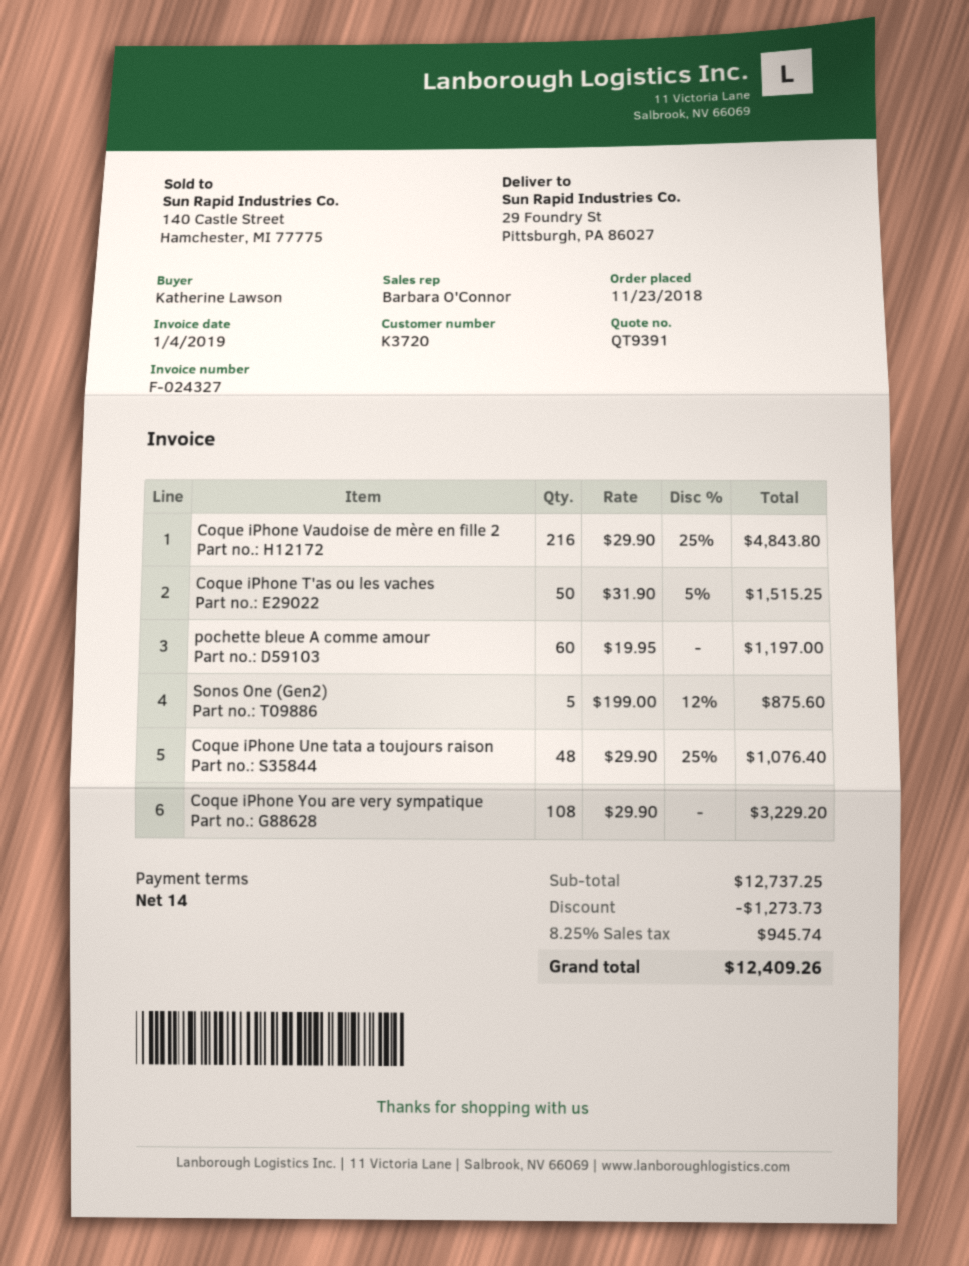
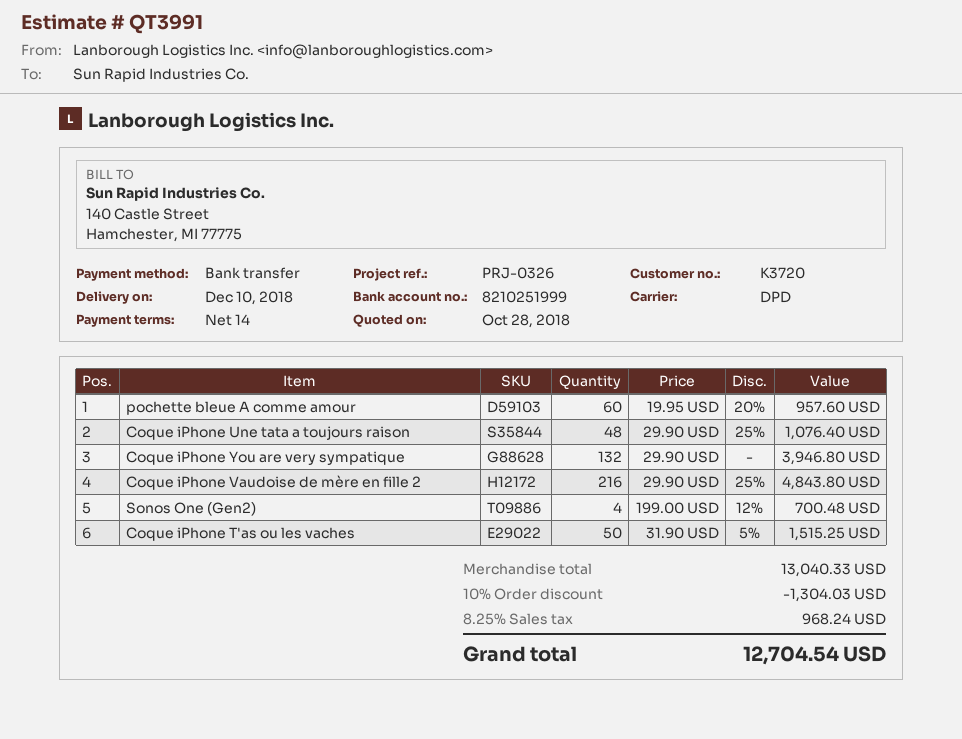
quote number: QT9391 -> QT3991
pochette bleue A comme amour: 60 x 19.95 = 1197.00 -> 60 x 19.95 - 20% = 957.60
Sonos One (Gen2): 5 x 199.00 - 12% = 875.60 -> 4 x 199.00 - 12% = 700.48
Coque iPhone You are very sympatique: 108 x 29.90 = 3229.20 -> 132 x 29.90 = 3946.80
subtotal: 12737.25 -> 13040.33
discount: 1273.73 -> 1304.03
tax: 8.25% = 945.74 -> 8.25% = 968.24
total: 12409.26 -> 12704.54

